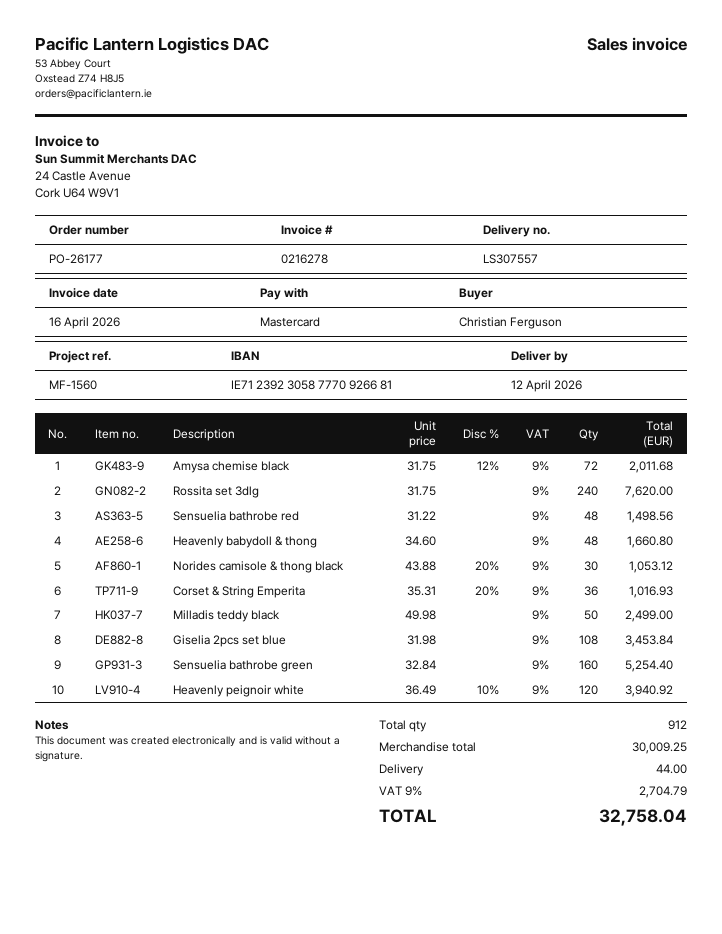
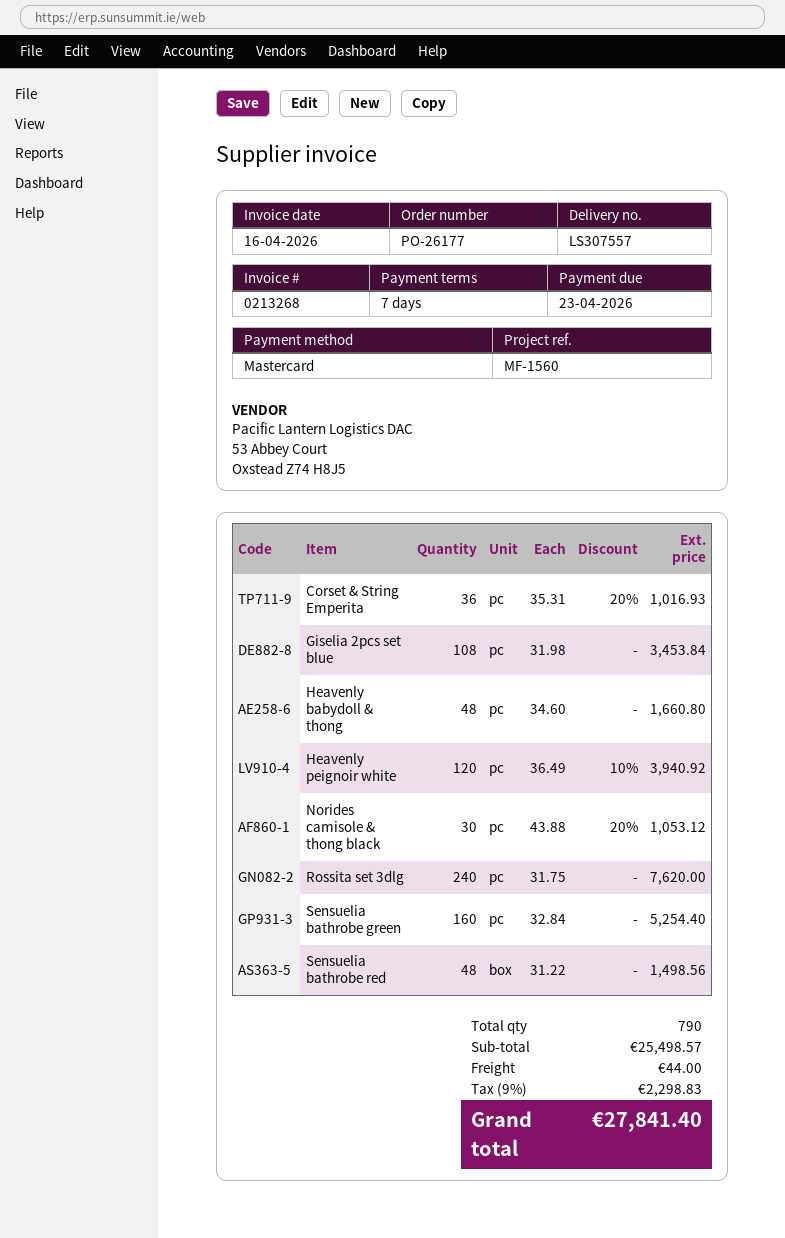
invoice number: 0216278 -> 0213268
Amysa chemise black: 72 x 31.75 - 12% = 2011.68 -> none
Milladis teddy black: 50 x 49.98 = 2499.00 -> none
total quantity: 912 -> 790
subtotal: 30009.25 -> 25498.57
tax: 9% = 2704.79 -> 9% = 2298.83
total: 32758.04 -> 27841.40

